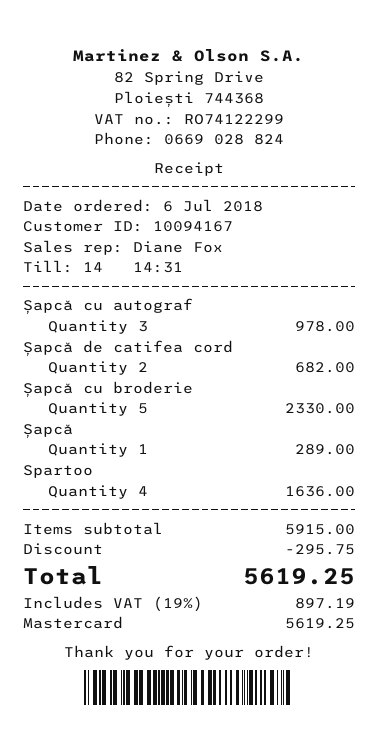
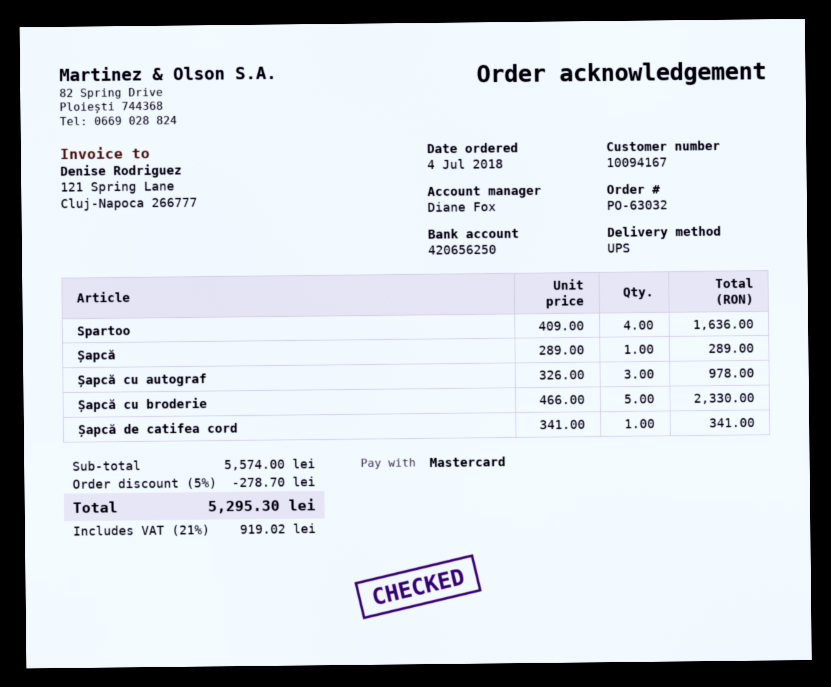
order date: 2018-07-06 -> 2018-07-04
Șapcă de catifea cord: 2 for 682.00 -> 1 for 341.00
subtotal: 5915.00 -> 5574.00
discount: 295.75 -> 278.70
tax: 19% = 897.19 -> 21% = 919.02
total: 5619.25 -> 5295.30

